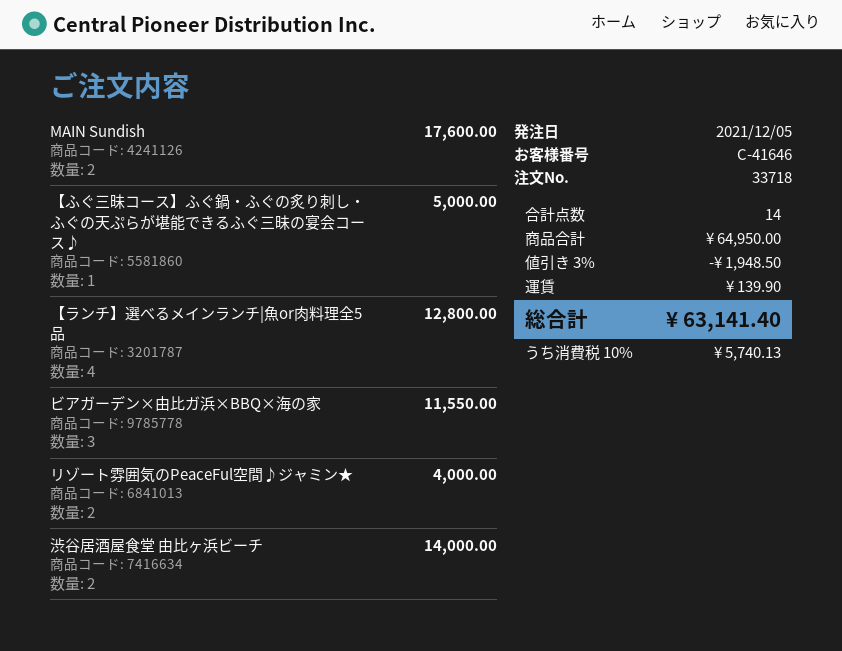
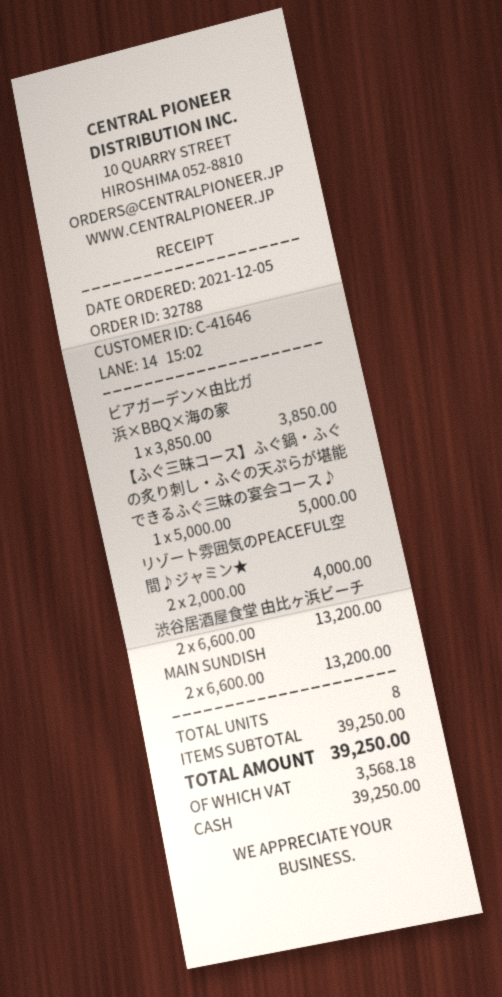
order number: 33718 -> 32788
MAIN Sundish: 2 for 17600.00 -> 2 for 13200.00
【ランチ】選べるメインランチ|魚or肉料理全5品: 4 for 12800.00 -> none
ビアガーデン×由比ガ浜×BBQ×海の家: 3 for 11550.00 -> 1 for 3850.00
渋谷居酒屋食堂 由比ヶ浜ビーチ: 2 for 14000.00 -> 2 for 13200.00
total quantity: 14 -> 8
subtotal: 64950.00 -> 39250.00
discount: 3% = 1948.50 -> none
shipping: 139.90 -> none
tax: 5740.13 -> 3568.18
total: 63141.40 -> 39250.00

